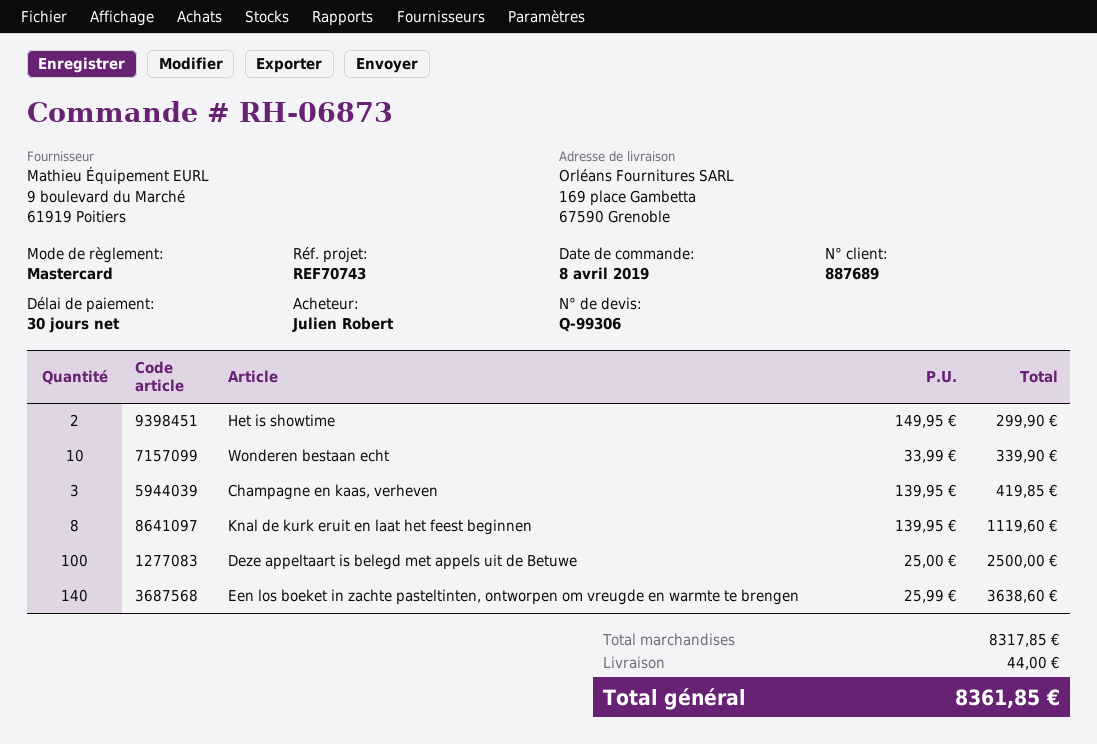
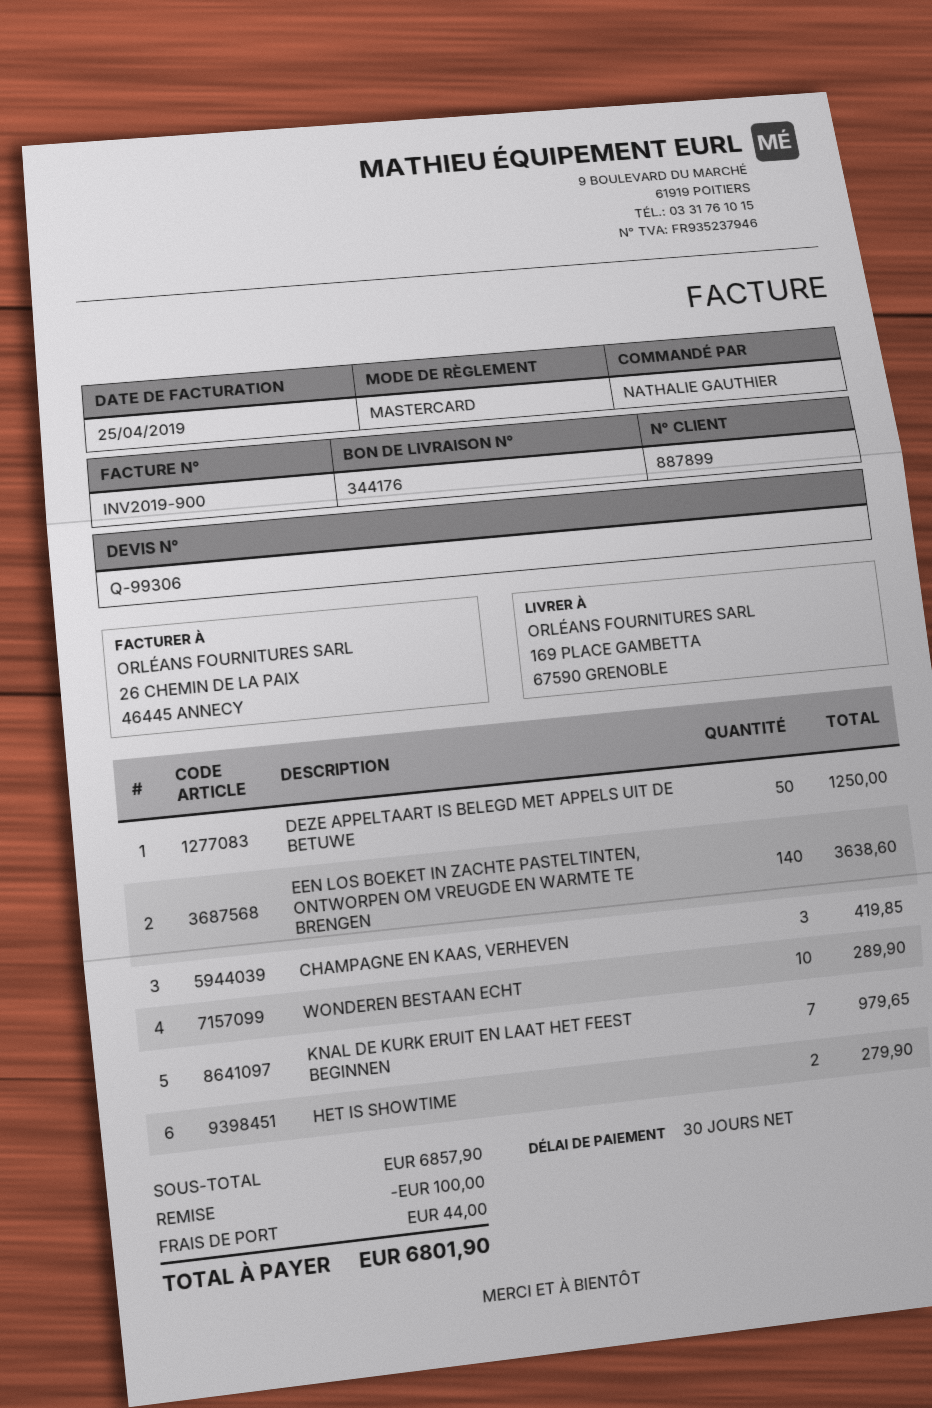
customer number: 887689 -> 887899
ordered by: Julien Robert -> NATHALIE GAUTHIER
Het is showtime: 2 for 299.90 -> 2 for 279.90
Wonderen bestaan echt: 10 for 339.90 -> 10 for 289.90
Knal de kurk eruit en laat het feest beginnen: 8 for 1119.60 -> 7 for 979.65
Deze appeltaart is belegd met appels uit de Betuwe: 100 for 2500.00 -> 50 for 1250.00
subtotal: 8317.85 -> 6857.90
discount: none -> 100.00
total: 8361.85 -> 6801.90

